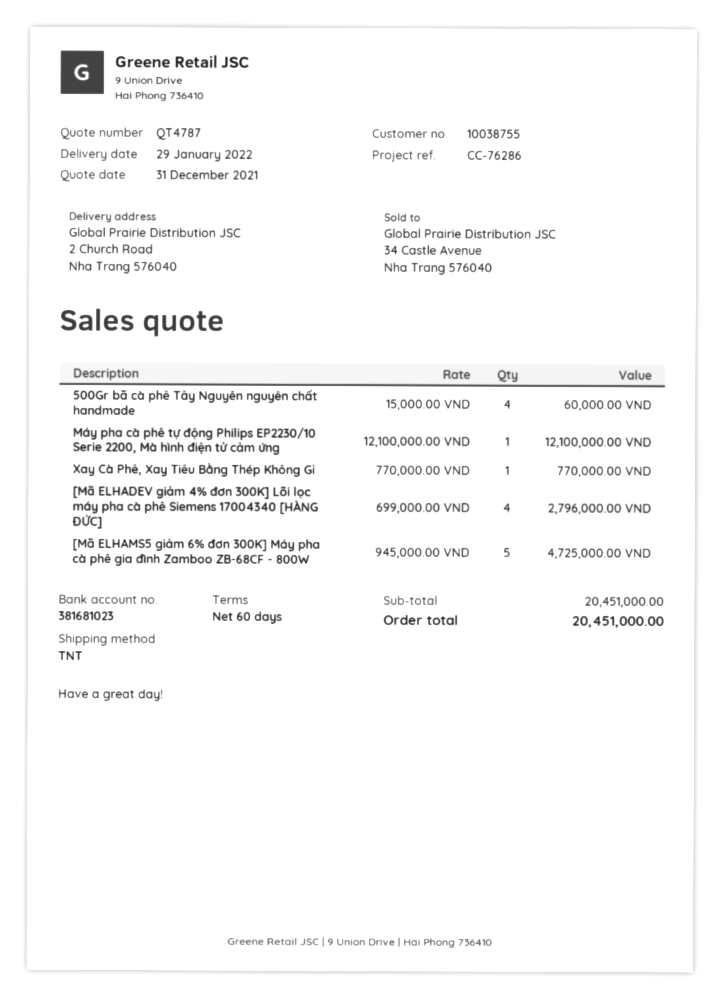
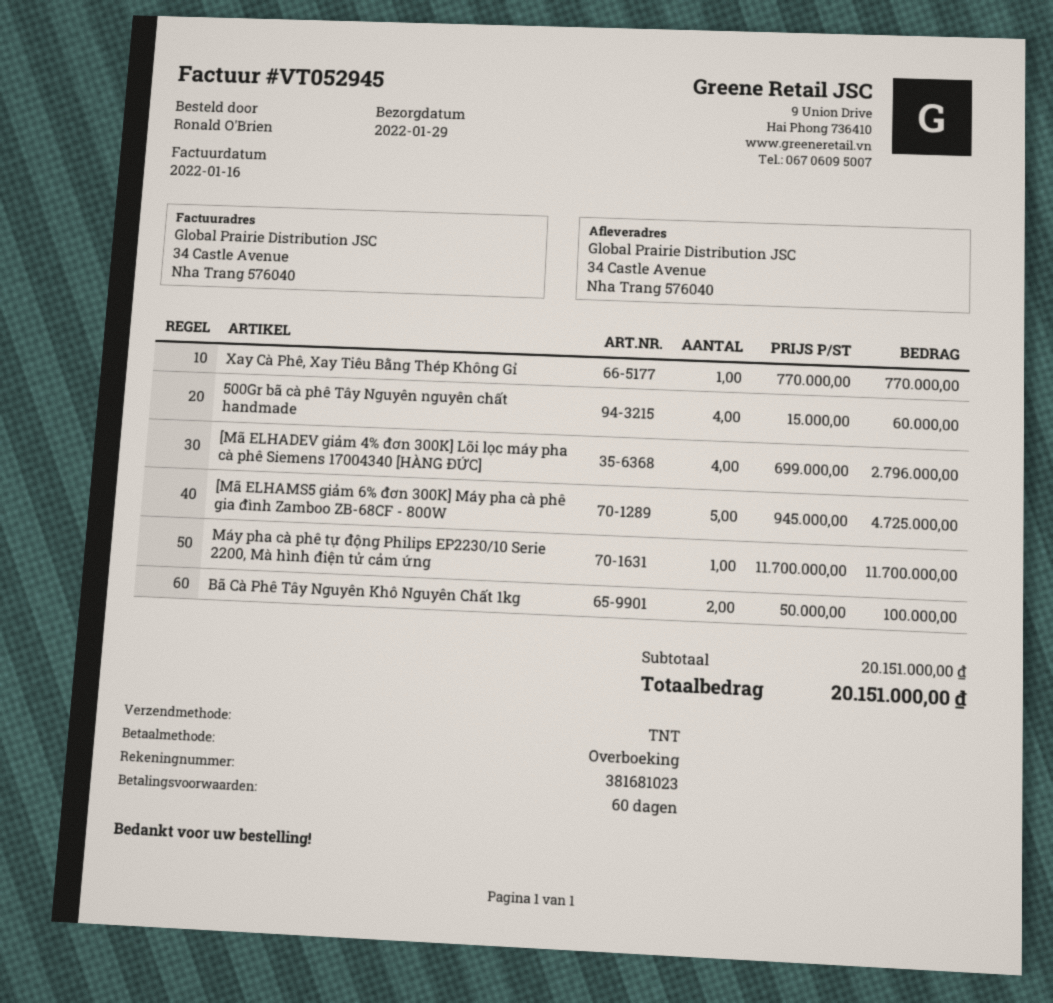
ship to: 2 Church Road, Nha Trang 576040 -> 34 Castle Avenue, Nha Trang 576040
Máy pha cà phê tự động Philips EP2230/10 Serie 2200, Mà hình điện tử cảm ứng: 1 x 12100000.00 = 12100000.00 -> 1 x 11700000.00 = 11700000.00
Bã Cà Phê Tây Nguyên Khô Nguyên Chất 1kg: none -> 2 x 50000.00 = 100000.00
subtotal: 20451000.00 -> 20151000.00
total: 20451000.00 -> 20151000.00

